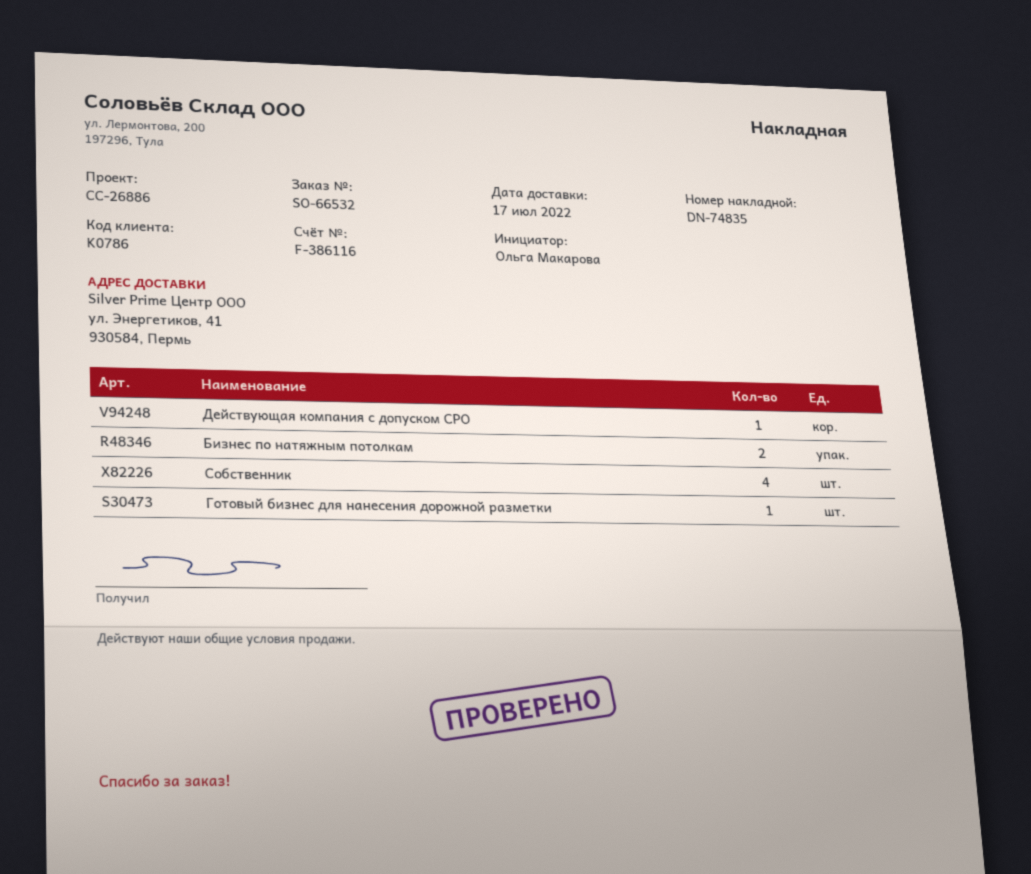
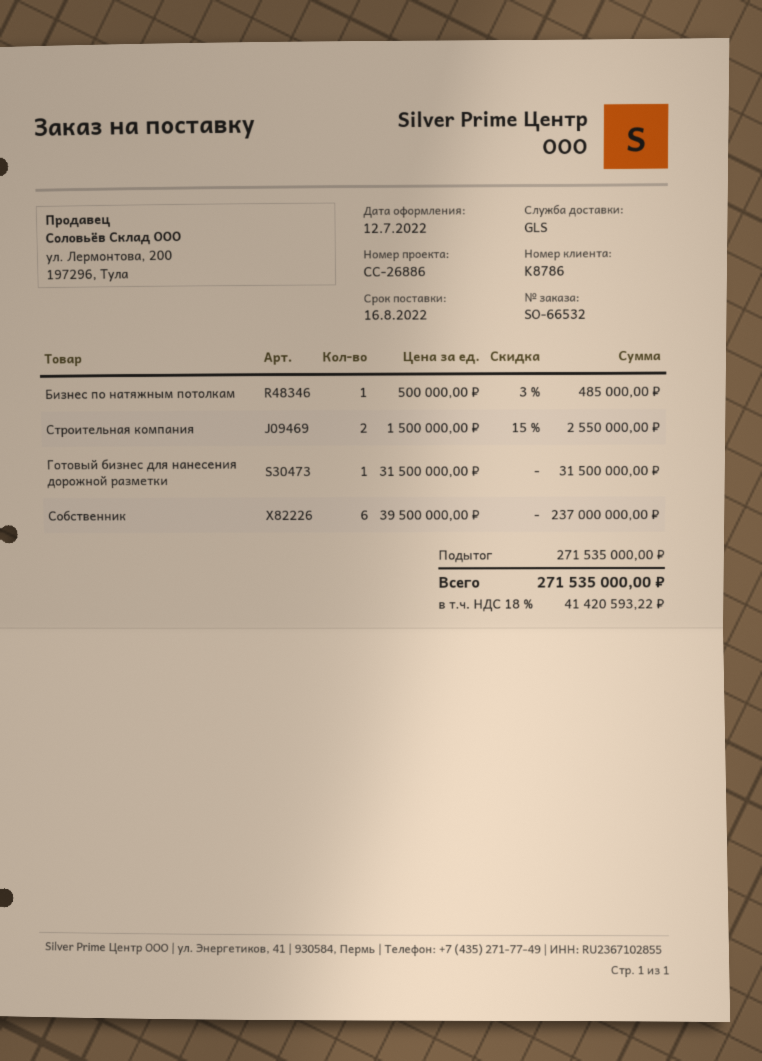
delivery date: 2022-07-17 -> 2022-08-16
customer number: K0786 -> K8786
Действующая компания с допуском СРО: 1 -> none
Бизнес по натяжным потолкам: 2 -> 1
Собственник: 4 -> 6
Строительная компания: none -> 2

